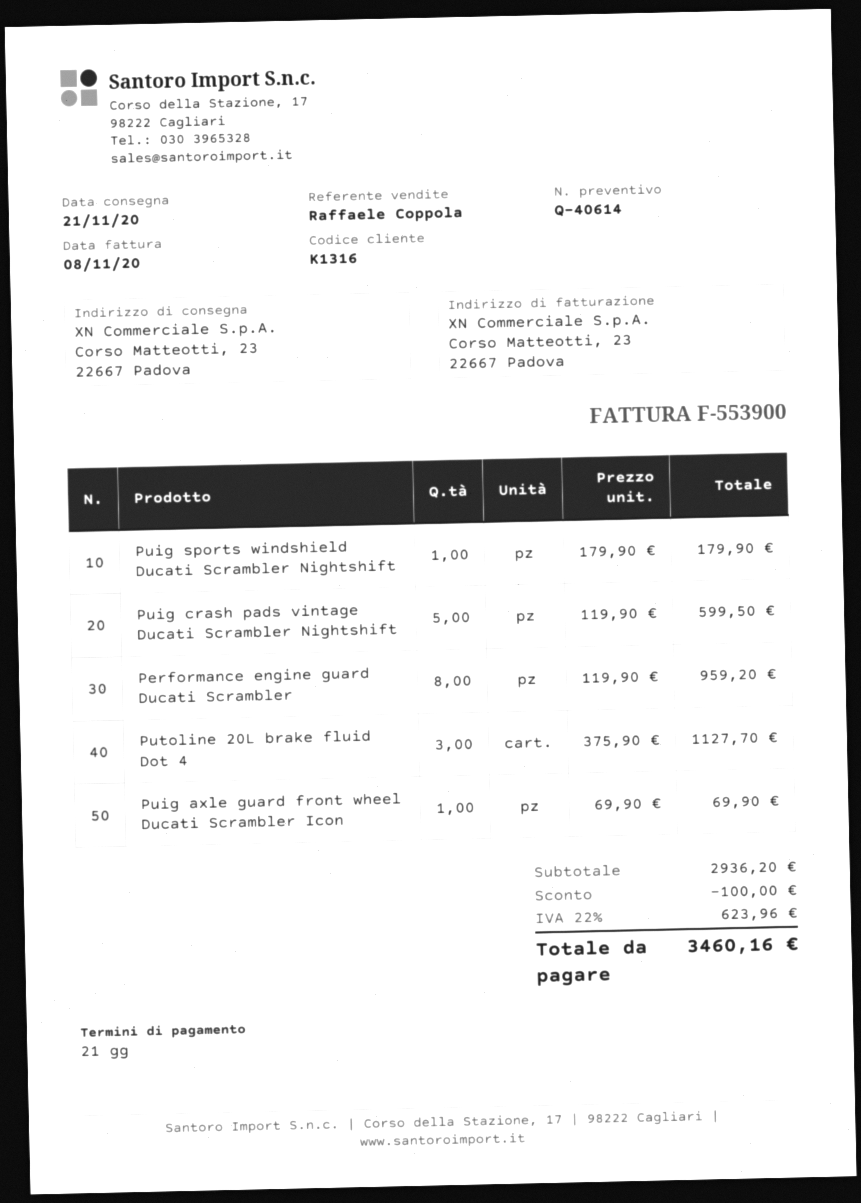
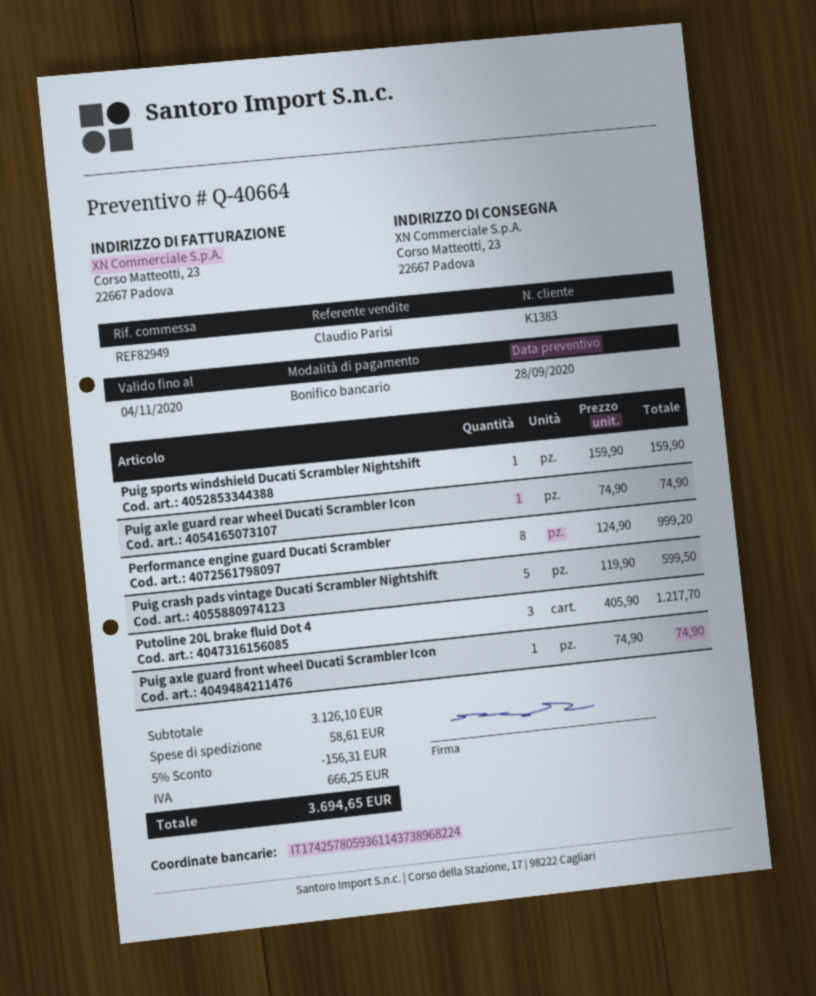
quote number: Q-40614 -> Q-40664
customer number: K1316 -> K1383
sales rep: Raffaele Coppola -> Claudio Parisi
Puig sports windshield Ducati Scrambler Nightshift: 1 x 179.90 = 179.90 -> 1 x 159.90 = 159.90
Performance engine guard Ducati Scrambler: 8 x 119.90 = 959.20 -> 8 x 124.90 = 999.20
Putoline 20L brake fluid Dot 4: 3 x 375.90 = 1127.70 -> 3 x 405.90 = 1217.70
Puig axle guard front wheel Ducati Scrambler Icon: 1 x 69.90 = 69.90 -> 1 x 74.90 = 74.90
Puig axle guard rear wheel Ducati Scrambler Icon: none -> 1 x 74.90 = 74.90
subtotal: 2936.20 -> 3126.10
discount: 100.00 -> 156.31
shipping: none -> 58.61
tax: 623.96 -> 666.25
total: 3460.16 -> 3694.65

